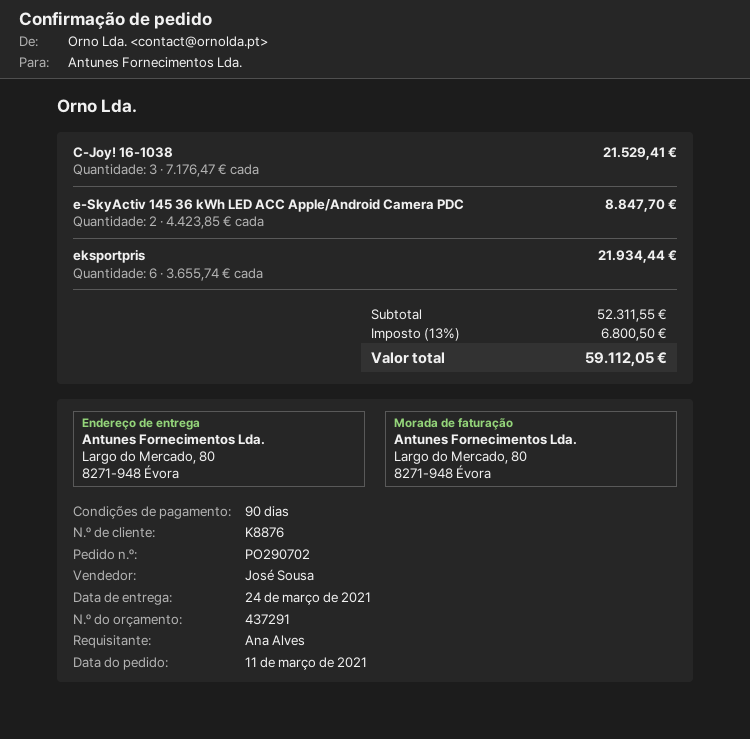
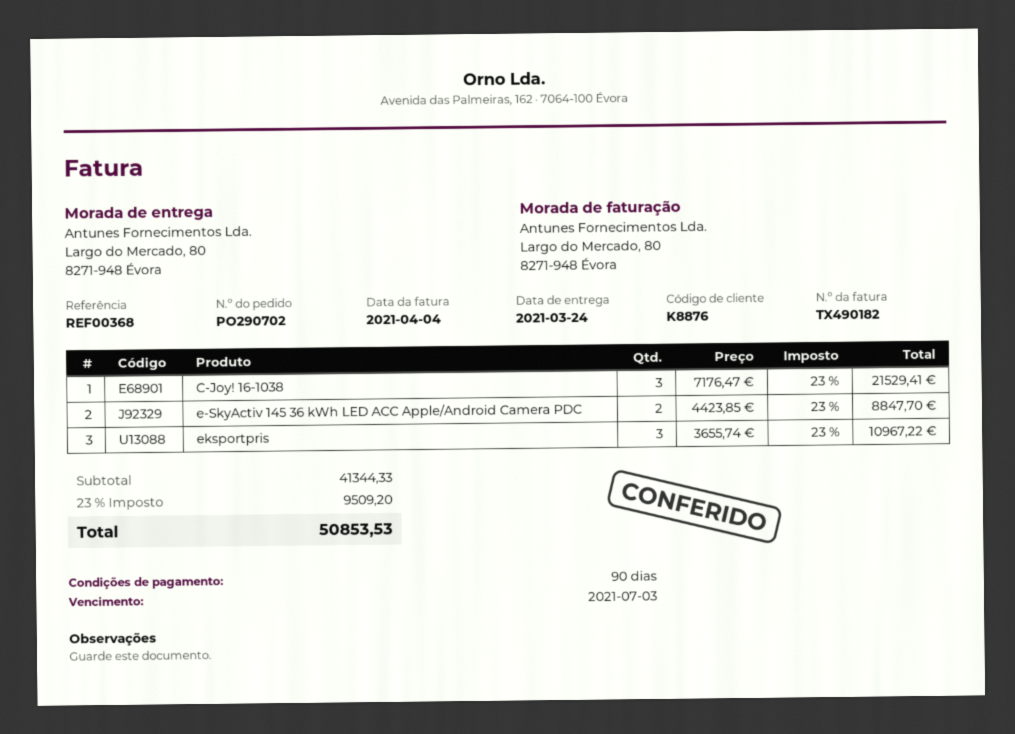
eksportpris: 6 x 3655.74 = 21934.44 -> 3 x 3655.74 = 10967.22
subtotal: 52311.55 -> 41344.33
tax: 13% = 6800.50 -> 23% = 9509.20
total: 59112.05 -> 50853.53

